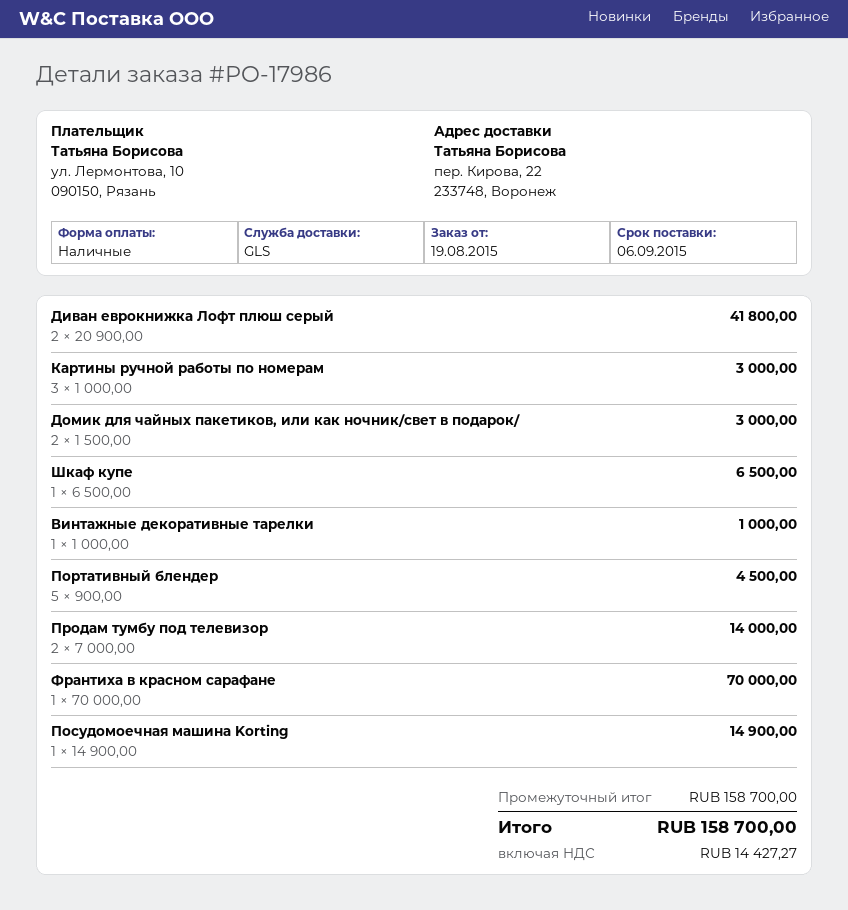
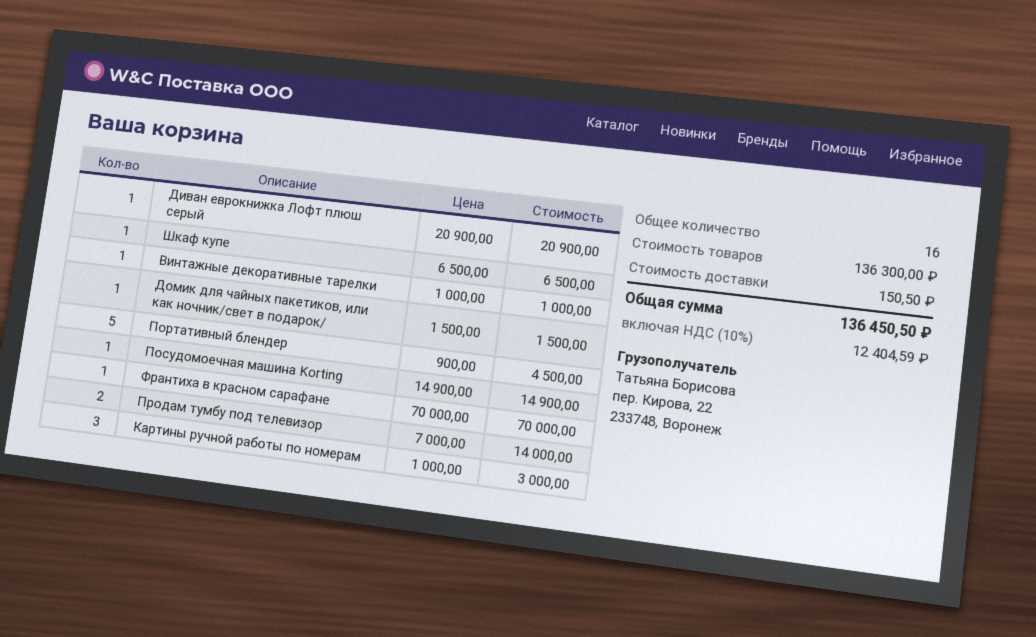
Диван еврокнижка Лофт плюш серый: 2 x 20900.00 = 41800.00 -> 1 x 20900.00 = 20900.00
Домик для чайных пакетиков, или как ночник/свет в подарок/: 2 x 1500.00 = 3000.00 -> 1 x 1500.00 = 1500.00
subtotal: 158700.00 -> 136300.00
shipping: none -> 150.50
tax: 14427.27 -> 12404.59
total: 158700.00 -> 136450.50

